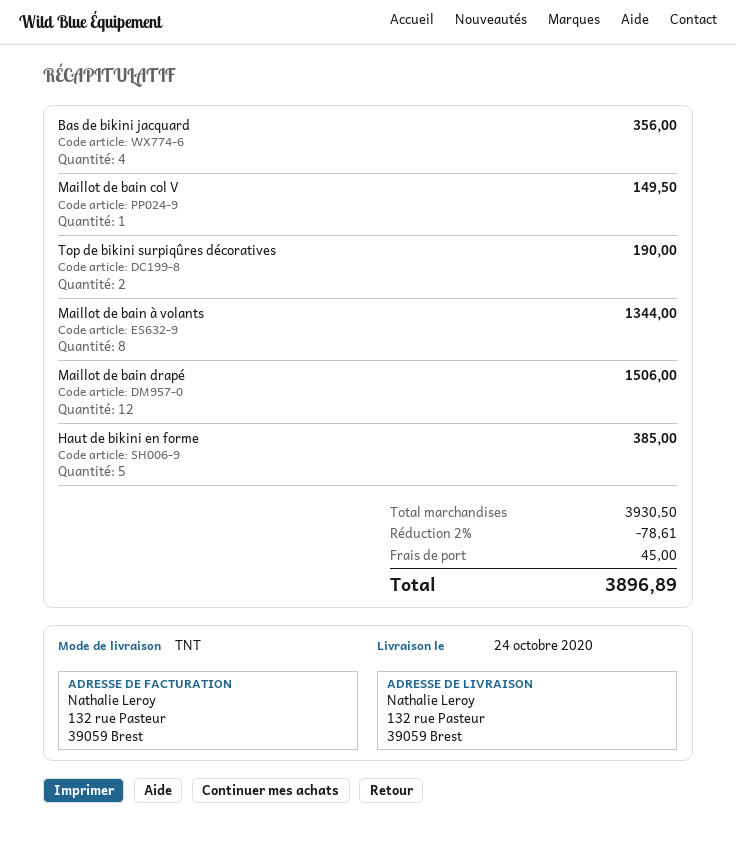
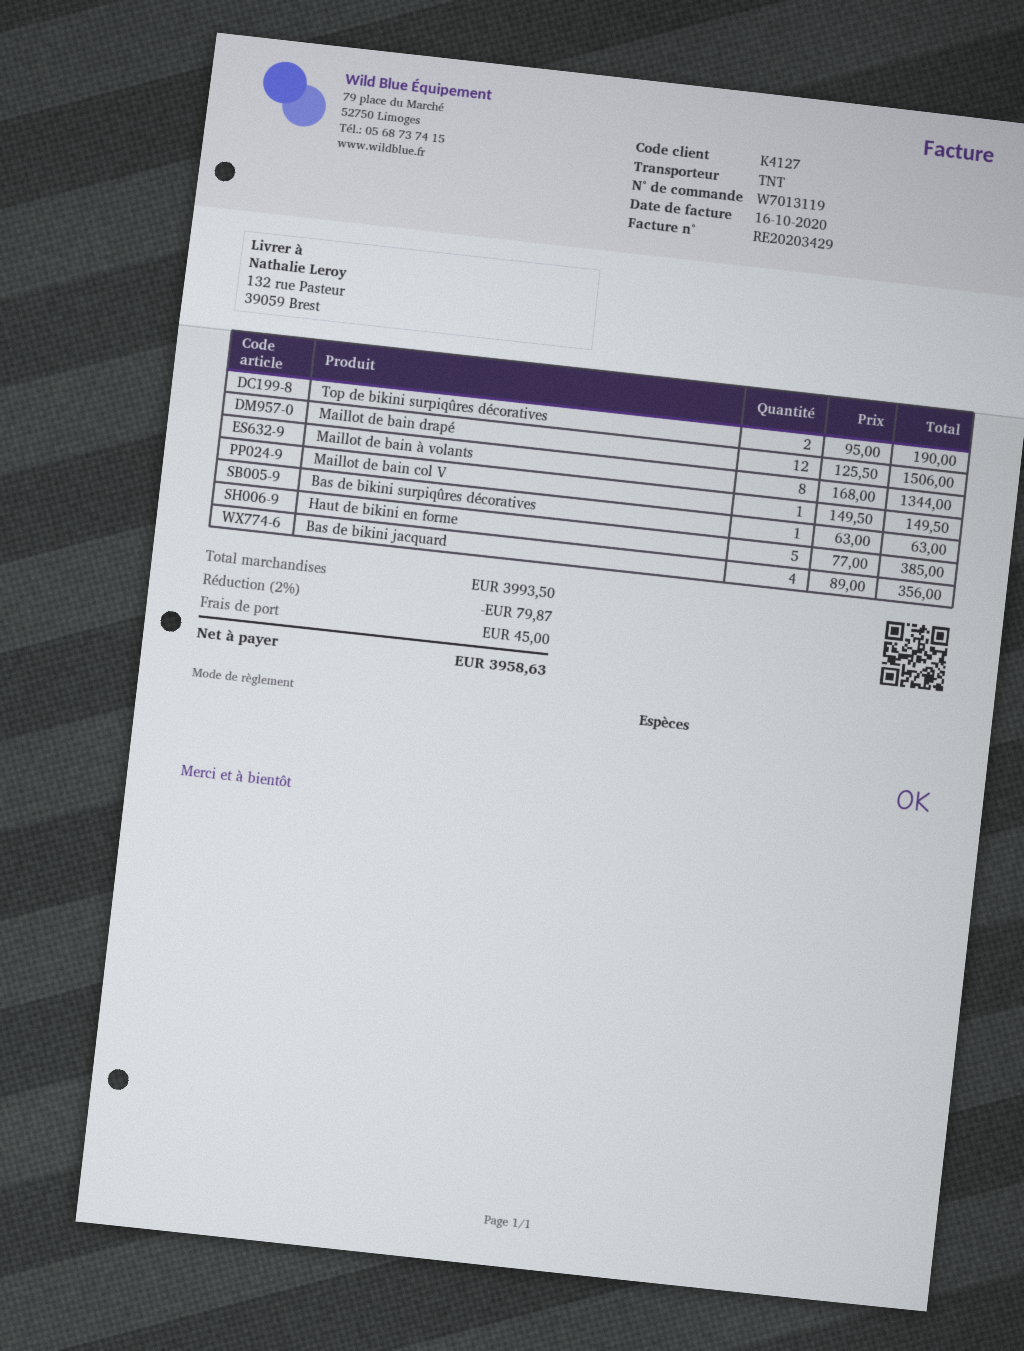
Bas de bikini surpiqûres décoratives: none -> 1 for 63.00
subtotal: 3930.50 -> 3993.50
discount: 2% = 78.61 -> 2% = 79.87
total: 3896.89 -> 3958.63

